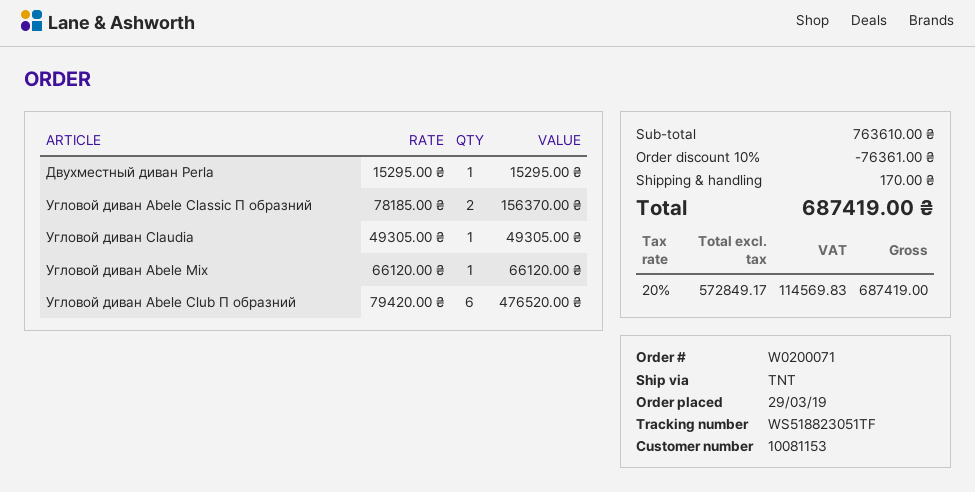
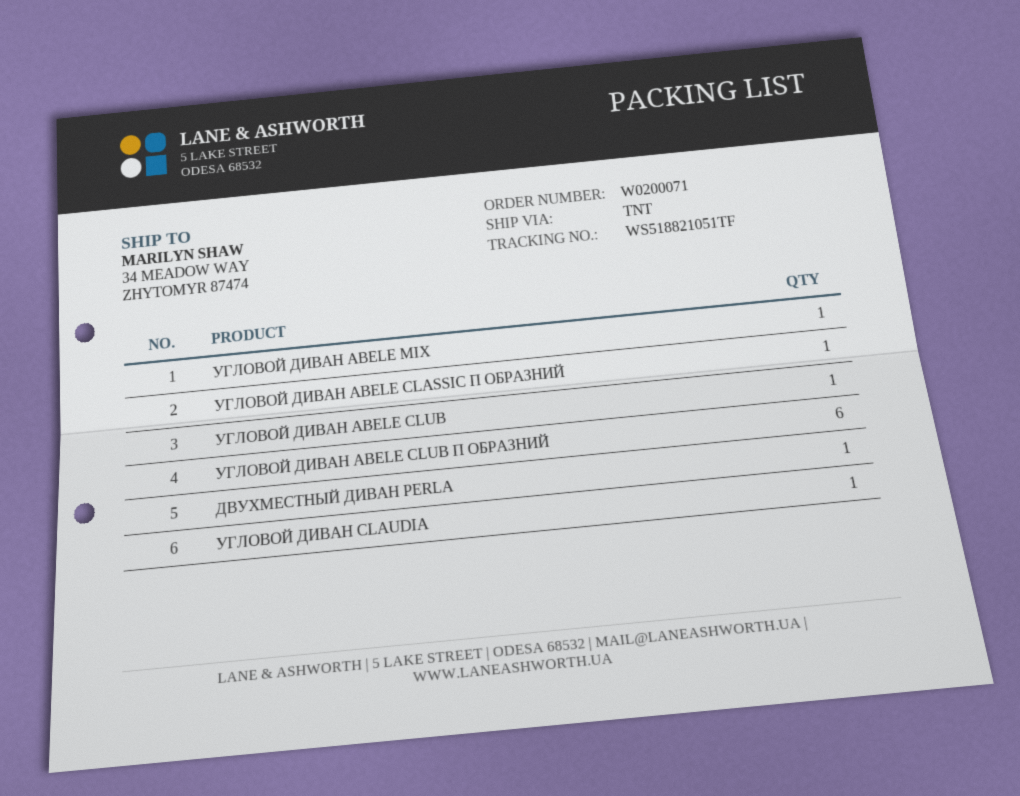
tracking number: WS518823051TF -> WS518821051TF
Угловой диван Abele Classic П образний: 2 -> 1
УГЛОВОЙ ДИВАН ABELE CLUB: none -> 1

